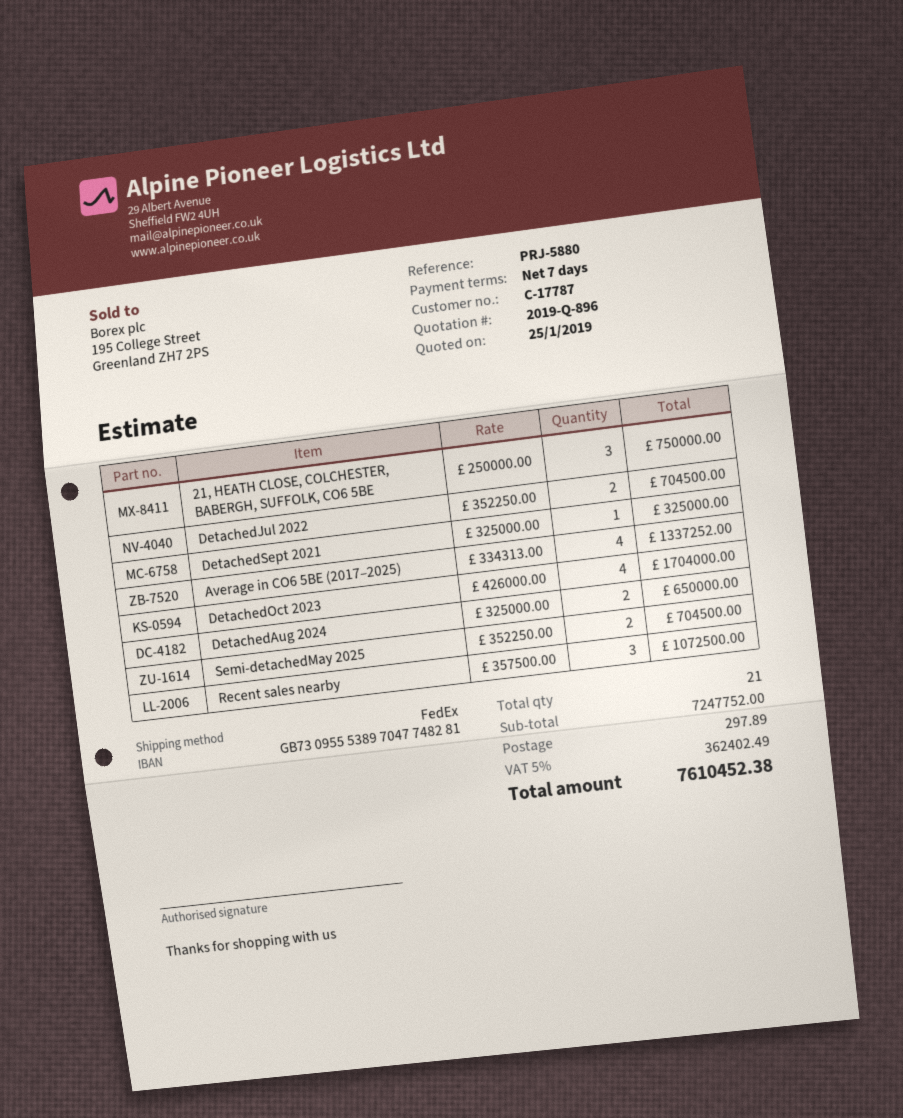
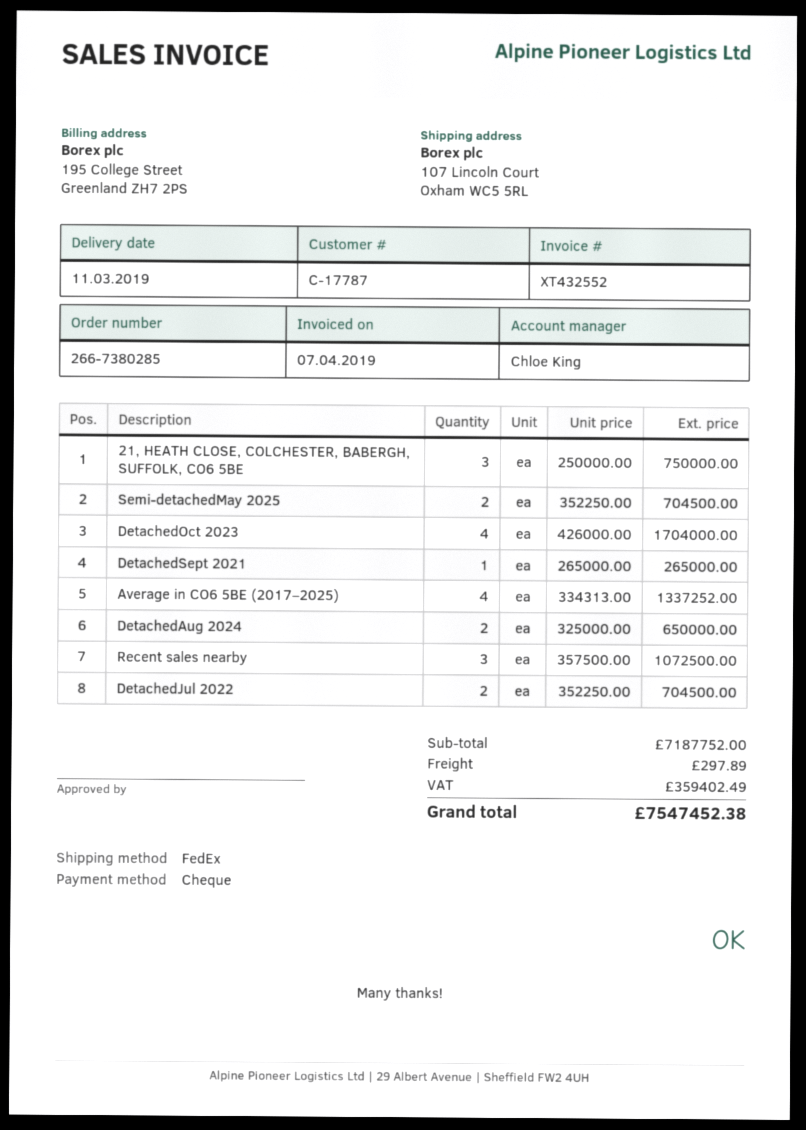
DetachedSept 2021: 1 x 325000.00 = 325000.00 -> 1 x 265000.00 = 265000.00
subtotal: 7247752.00 -> 7187752.00
tax: 362402.49 -> 359402.49
total: 7610452.38 -> 7547452.38

